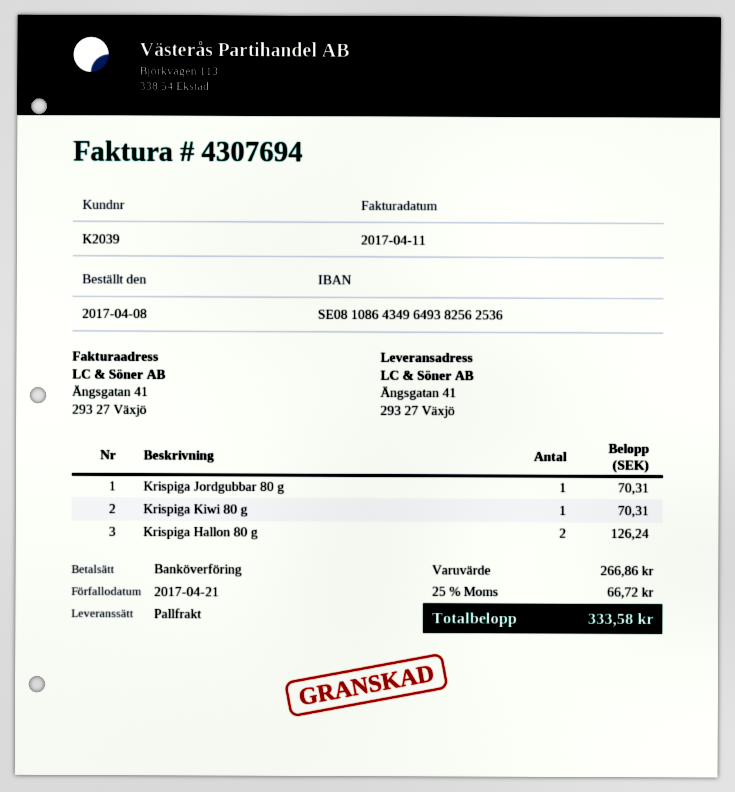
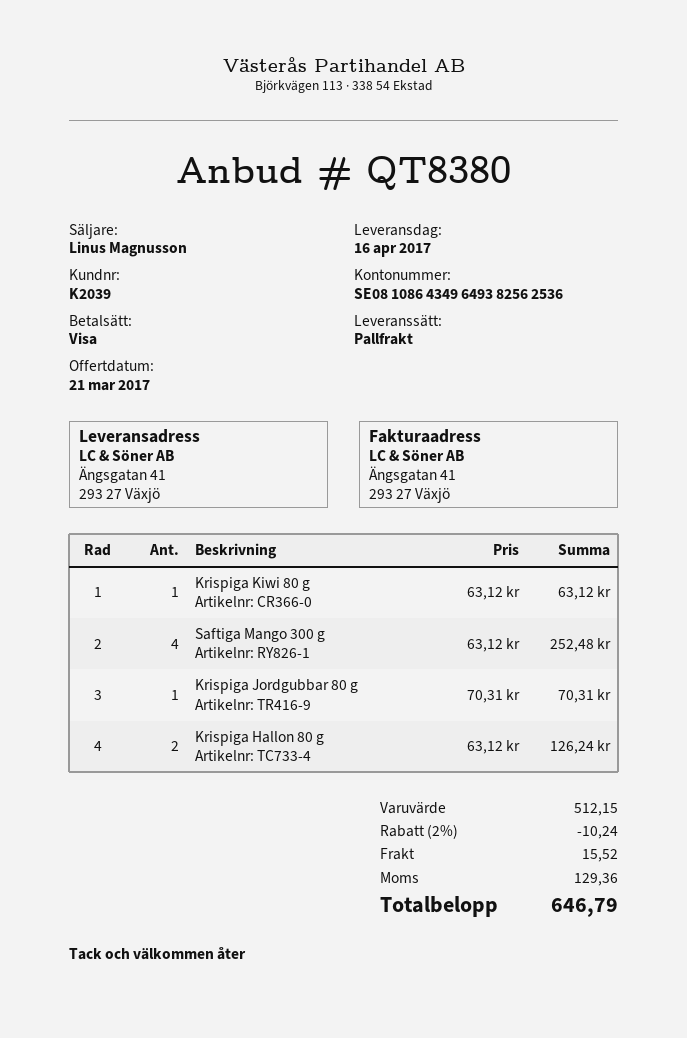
payment method: bank transfer -> Visa
Krispiga Kiwi 80 g: 1 for 70.31 -> 1 for 63.12
Saftiga Mango 300 g: none -> 4 for 252.48
subtotal: 266.86 -> 512.15
discount: none -> 2% = 10.24
shipping: none -> 15.52
tax: 66.72 -> 129.36
total: 333.58 -> 646.79

